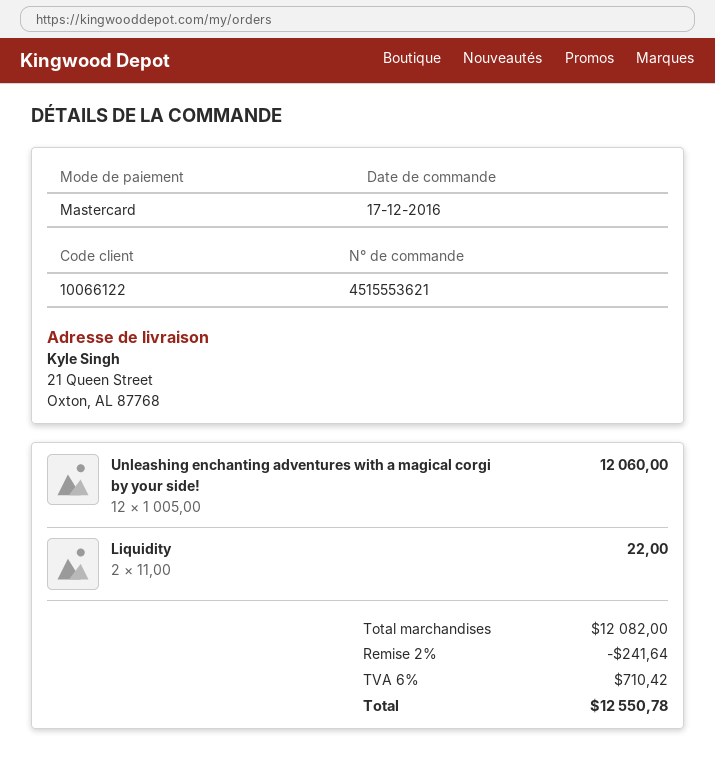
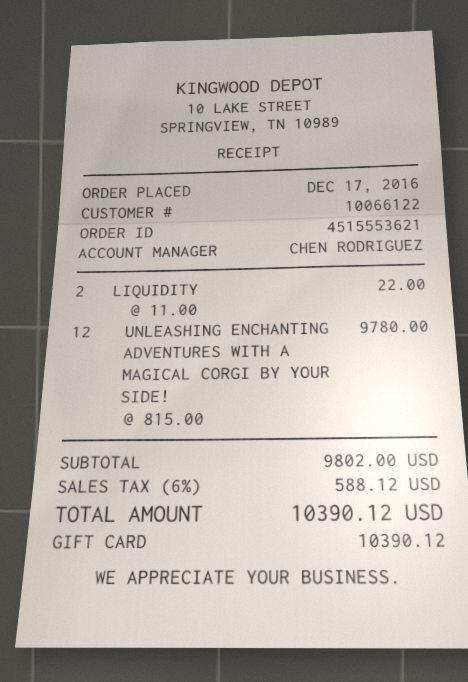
payment method: Mastercard -> gift card
Unleashing enchanting adventures with a magical corgi by your side!: 12 x 1005.00 = 12060.00 -> 12 x 815.00 = 9780.00
subtotal: 12082.00 -> 9802.00
discount: 2% = 241.64 -> none
tax: 6% = 710.42 -> 6% = 588.12
total: 12550.78 -> 10390.12

